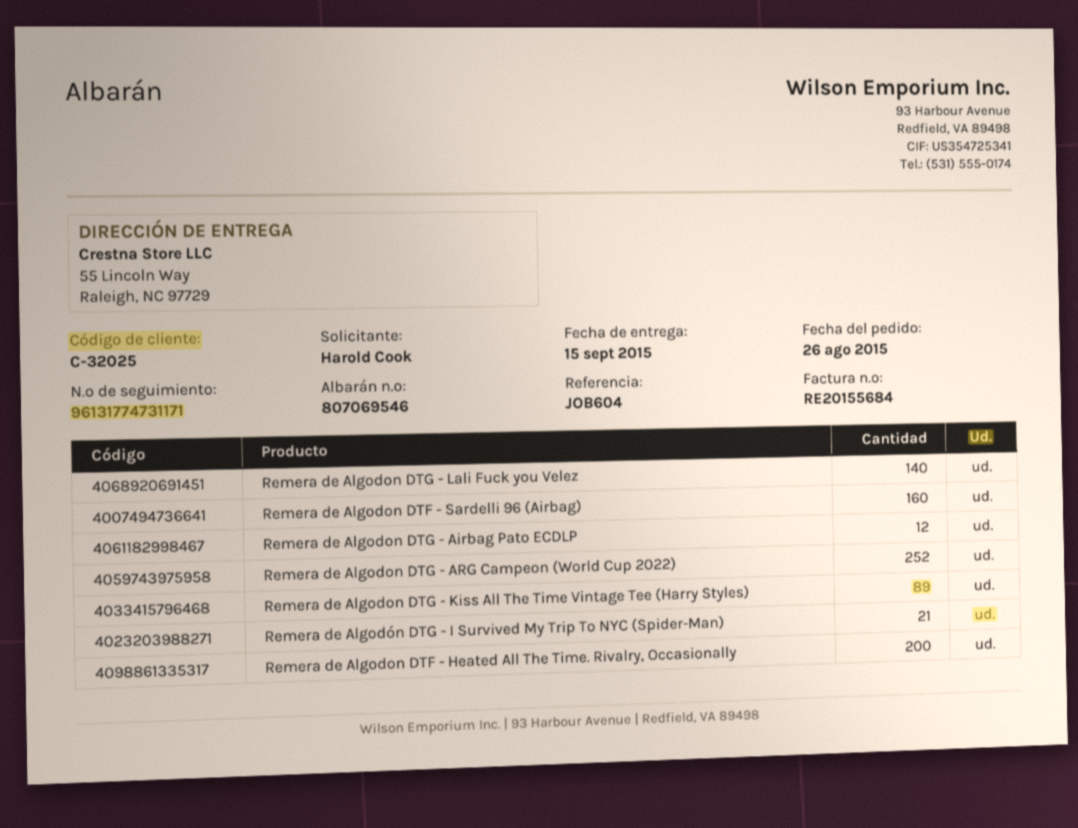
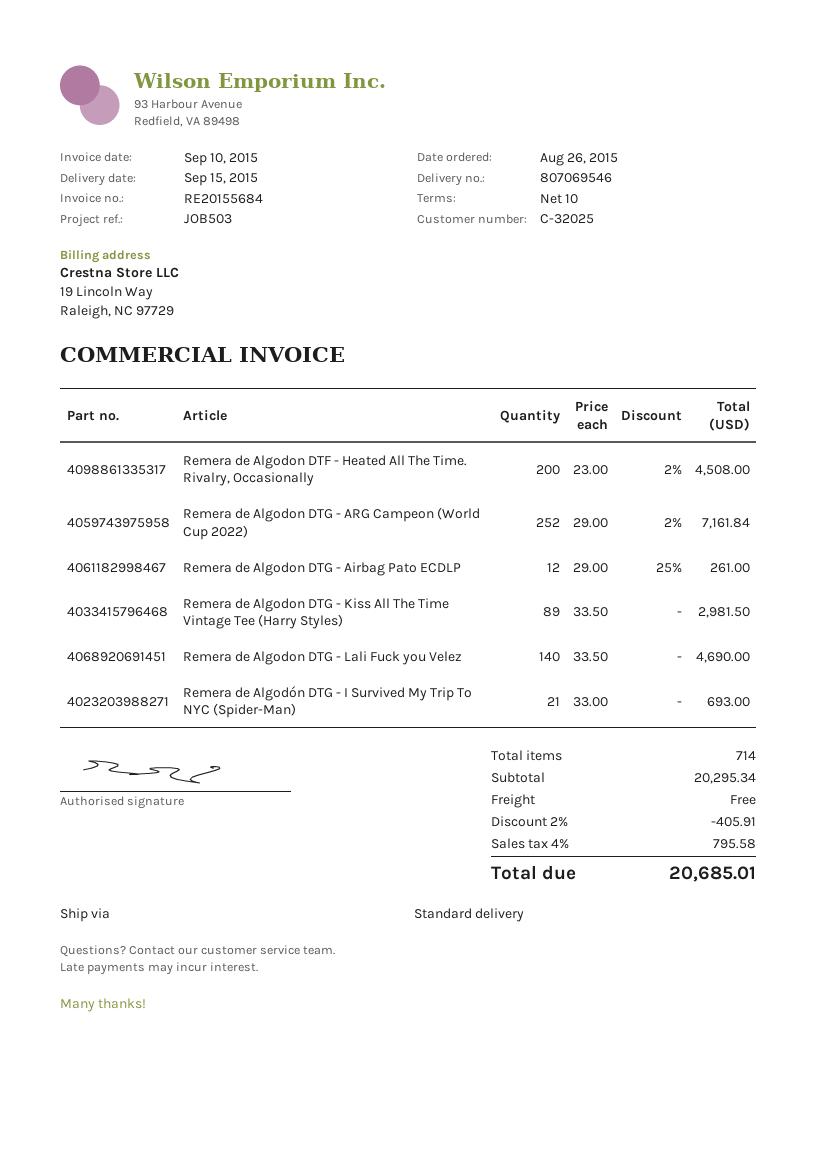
reference: JOB604 -> JOB503
Remera de Algodon DTF - Sardelli 96 (Airbag): 160 -> none

